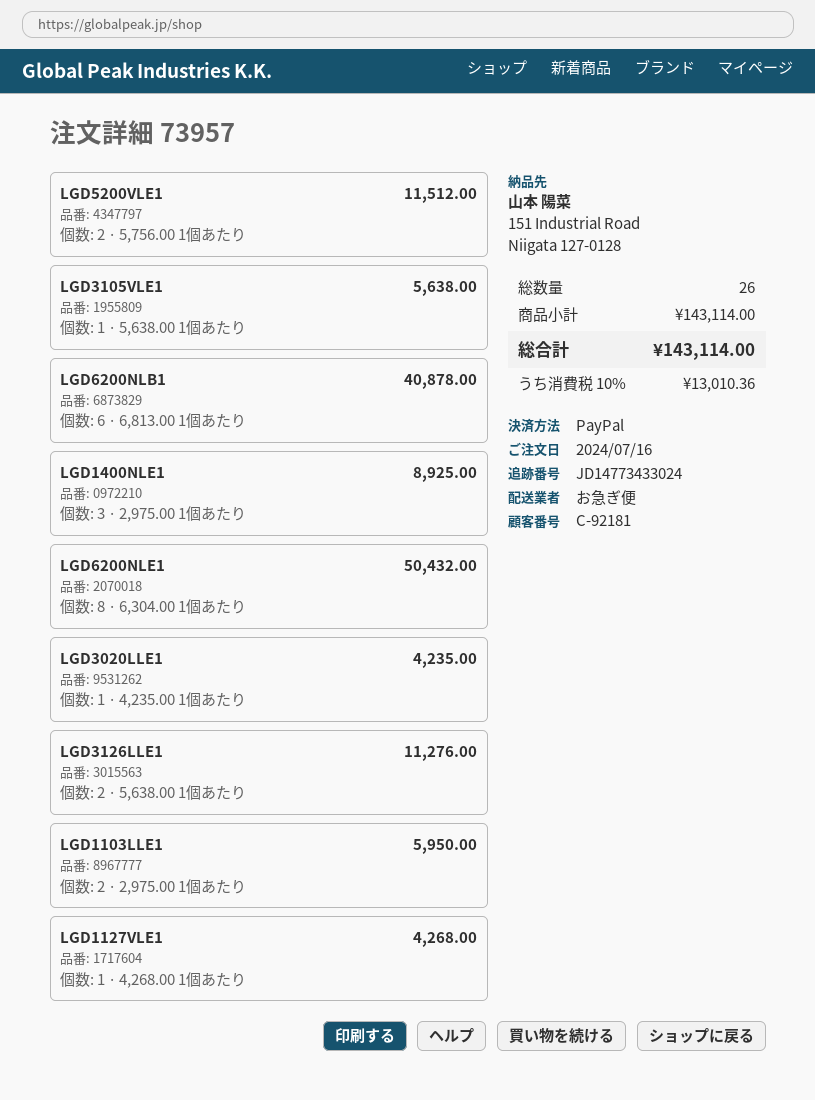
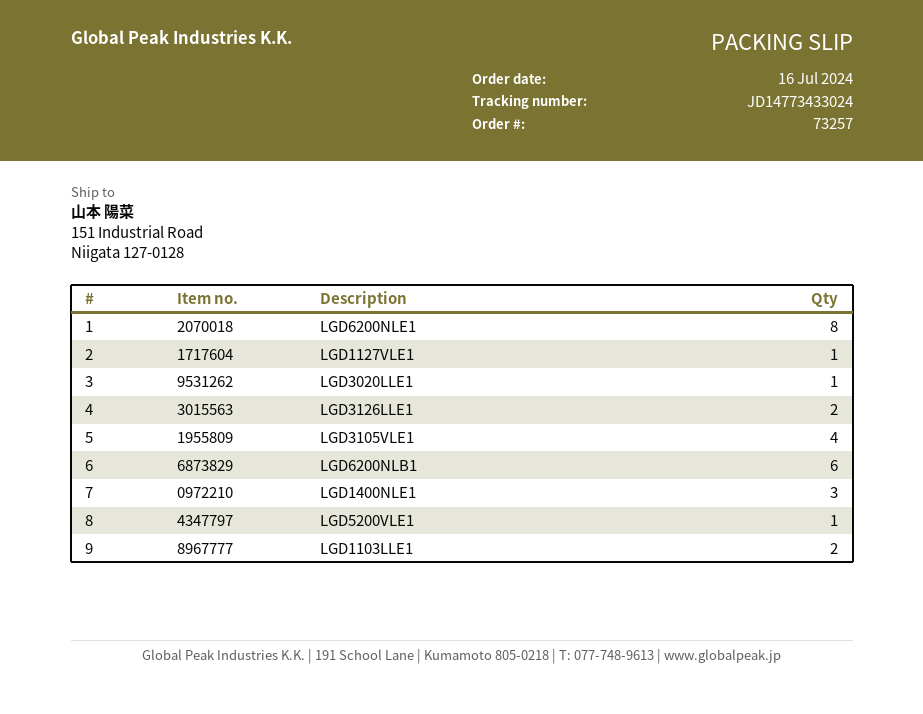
order number: 73957 -> 73257
LGD5200VLE1: 2 -> 1
LGD3105VLE1: 1 -> 4

